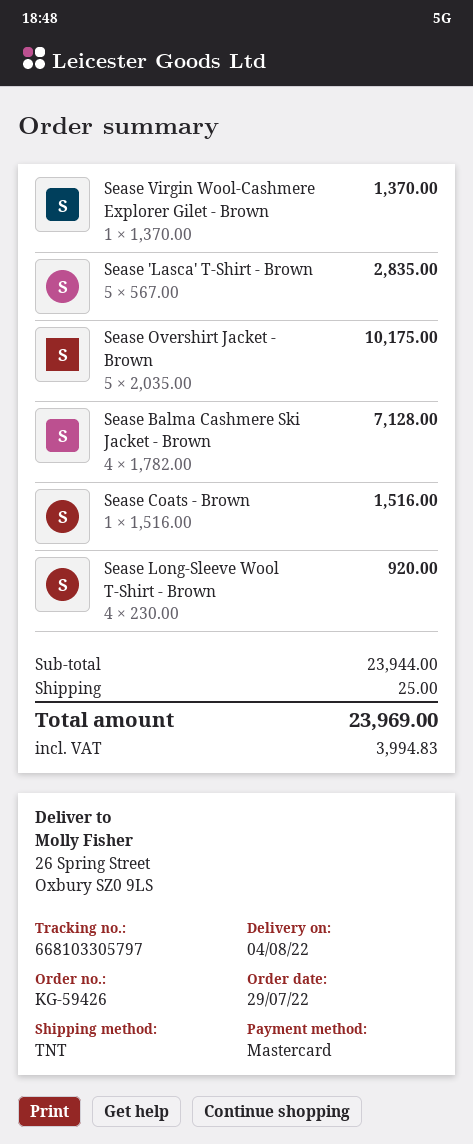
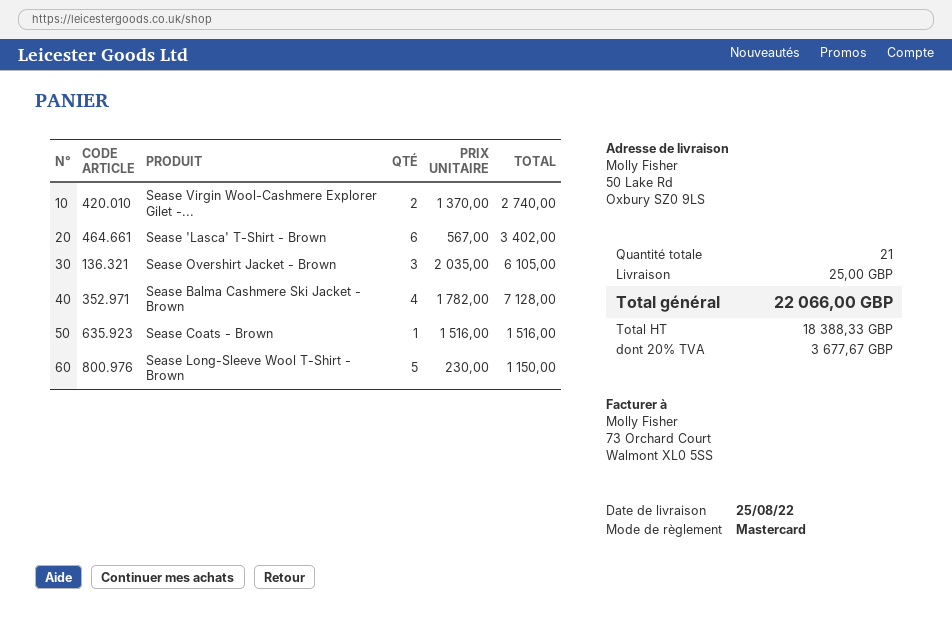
delivery date: 2022-08-04 -> 2022-08-25
ship to: 26 Spring Street, Oxbury SZ0 9LS -> 50 Lake Rd, Oxbury SZ0 9LS
Sease Virgin Wool-Cashmere Explorer Gilet - Brown: 1 x 1370.00 = 1370.00 -> 2 x 1370.00 = 2740.00
Sease 'Lasca' T-Shirt - Brown: 5 x 567.00 = 2835.00 -> 6 x 567.00 = 3402.00
Sease Overshirt Jacket - Brown: 5 x 2035.00 = 10175.00 -> 3 x 2035.00 = 6105.00
Sease Long-Sleeve Wool T-Shirt - Brown: 4 x 230.00 = 920.00 -> 5 x 230.00 = 1150.00
tax: 3994.83 -> 3677.67
total: 23969.00 -> 22066.00

